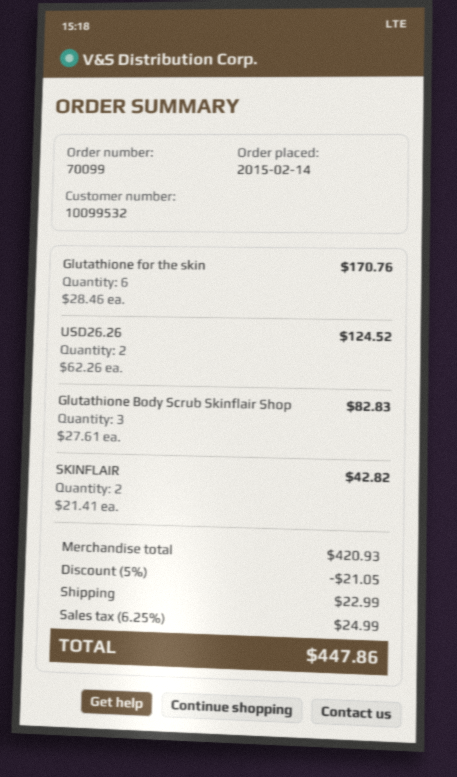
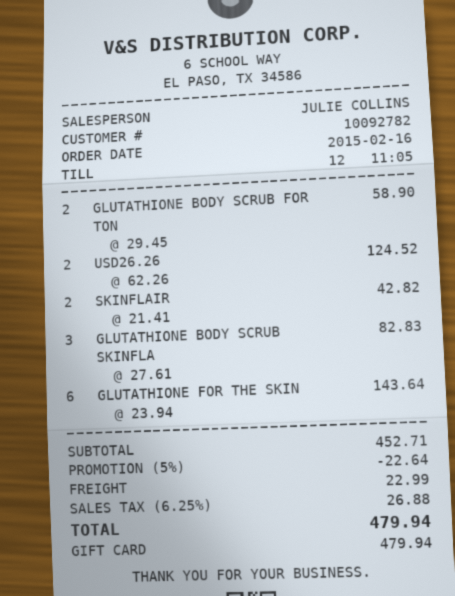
order date: 2015-02-14 -> 2015-02-16
customer number: 10099532 -> 10092782
Glutathione for the skin: 6 x 28.46 = 170.76 -> 6 x 23.94 = 143.64
GLUTATHIONE BODY SCRUB FOR TON: none -> 2 x 29.45 = 58.90
subtotal: 420.93 -> 452.71
discount: 5% = 21.05 -> 5% = 22.64
tax: 6.25% = 24.99 -> 6.25% = 26.88
total: 447.86 -> 479.94

